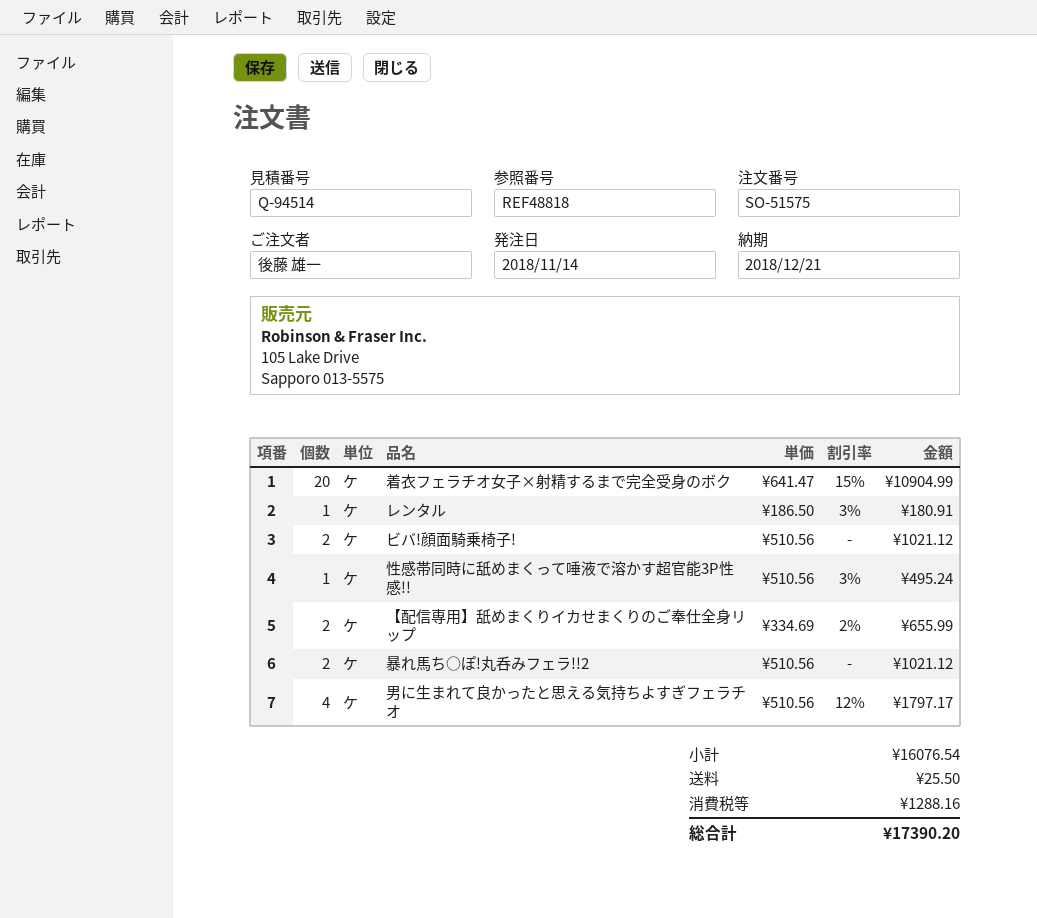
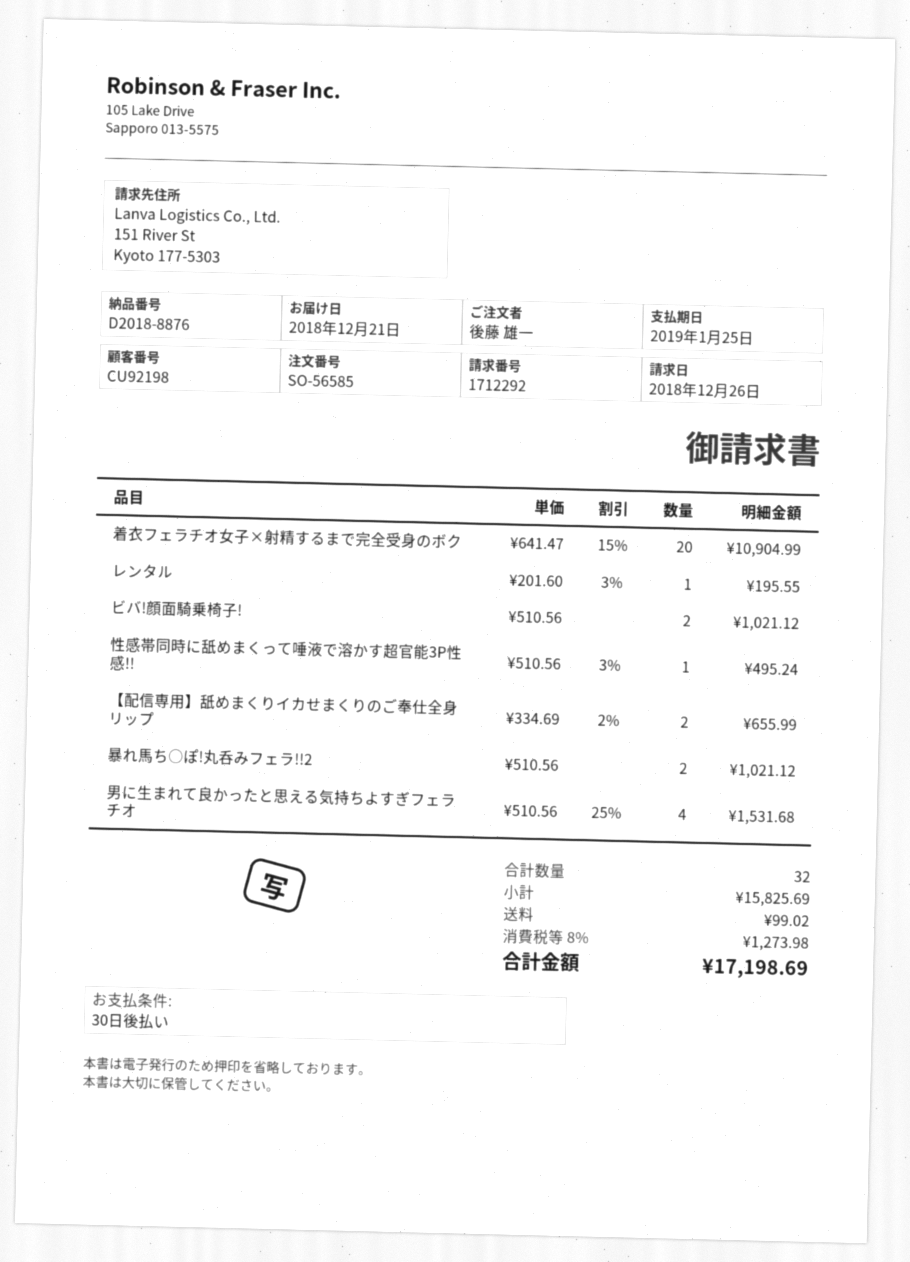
order number: SO-51575 -> SO-56585
レンタル: 1 x 186.50 - 3% = 180.91 -> 1 x 201.60 - 3% = 195.55
男に生まれて良かったと思える気持ちよすぎフェラチオ: 4 x 510.56 - 12% = 1797.17 -> 4 x 510.56 - 25% = 1531.68
subtotal: 16076.54 -> 15825.69
shipping: 25.50 -> 99.02
tax: 1288.16 -> 1273.98
total: 17390.20 -> 17198.69

